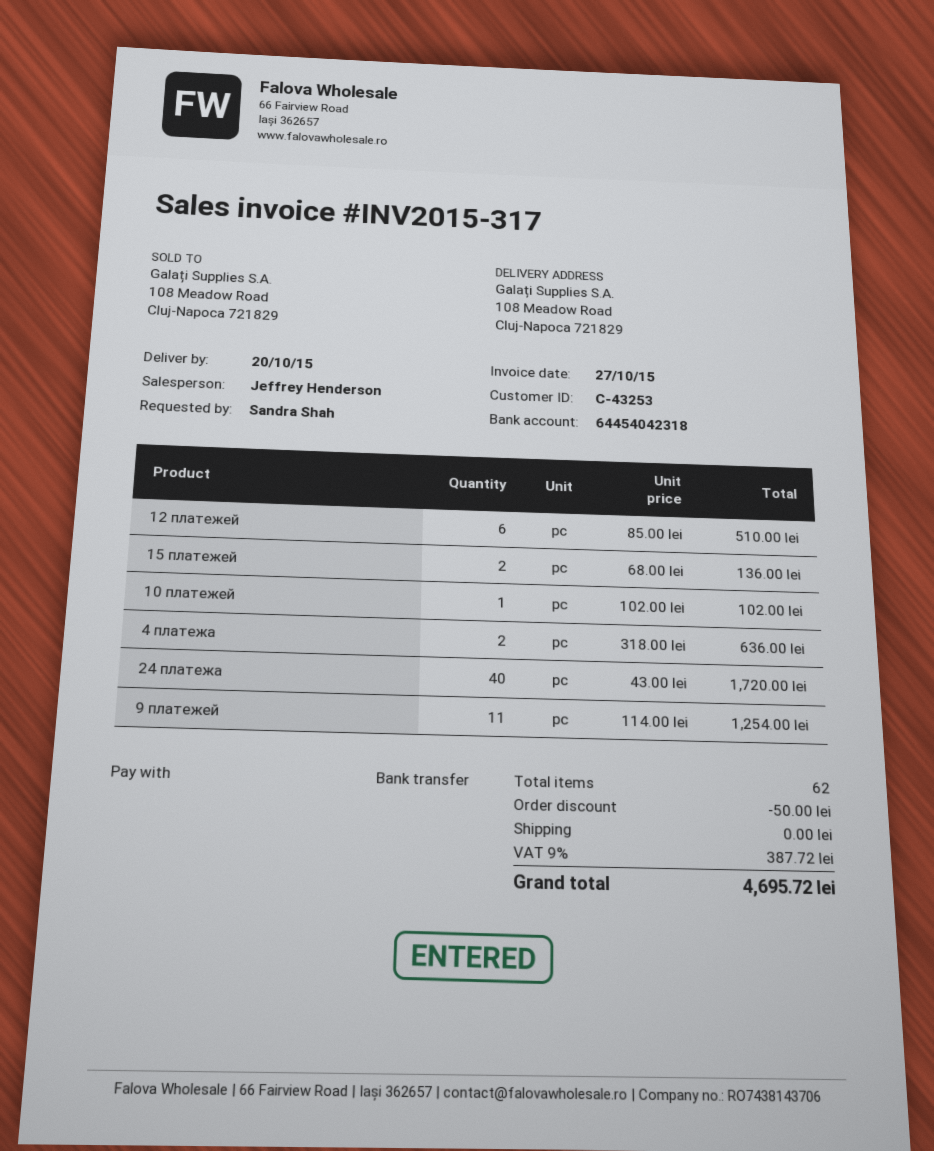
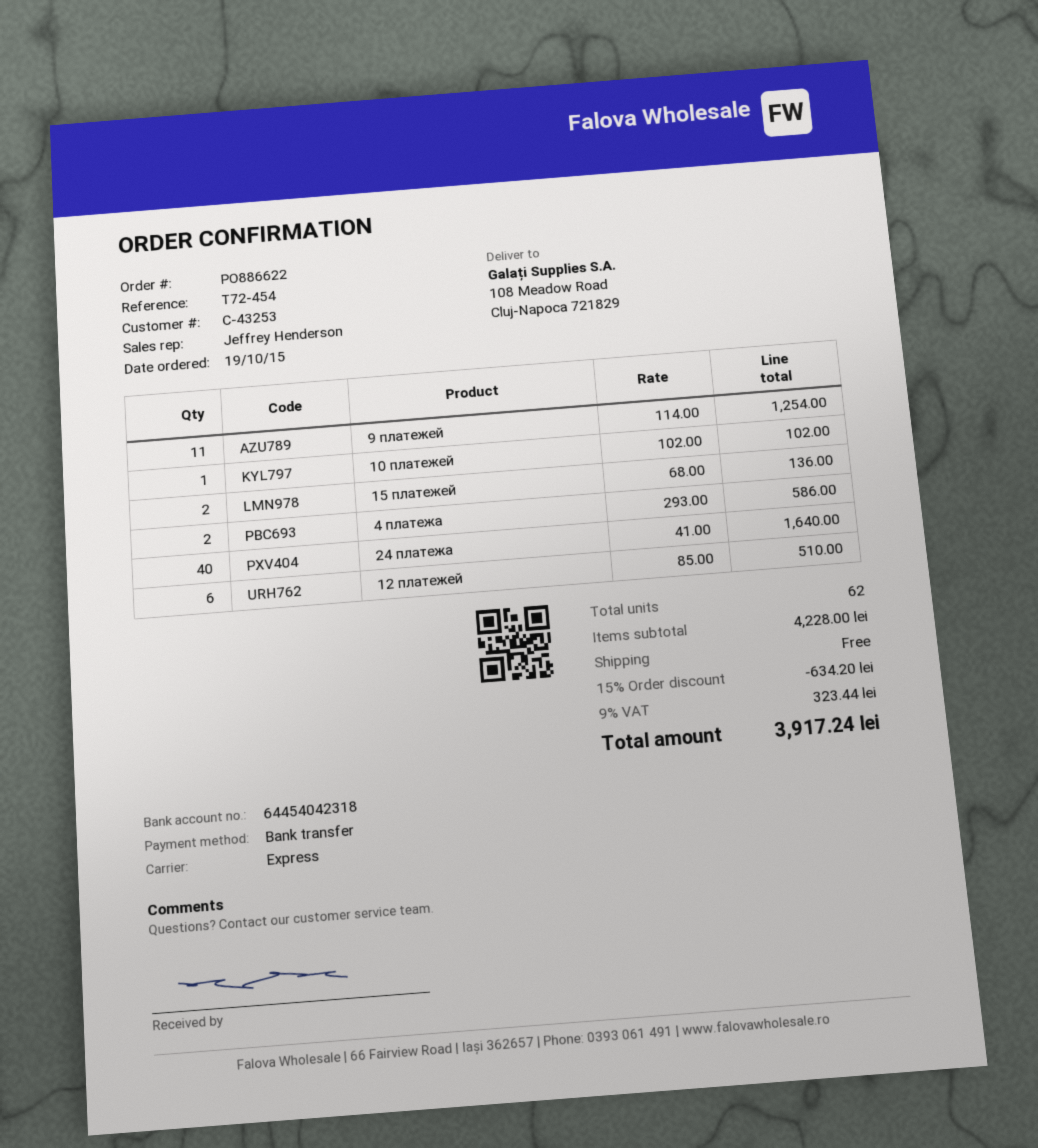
4 платежа: 2 x 318.00 = 636.00 -> 2 x 293.00 = 586.00
24 платежа: 40 x 43.00 = 1720.00 -> 40 x 41.00 = 1640.00
discount: 50.00 -> 634.20
tax: 9% = 387.72 -> 9% = 323.44
total: 4695.72 -> 3917.24

